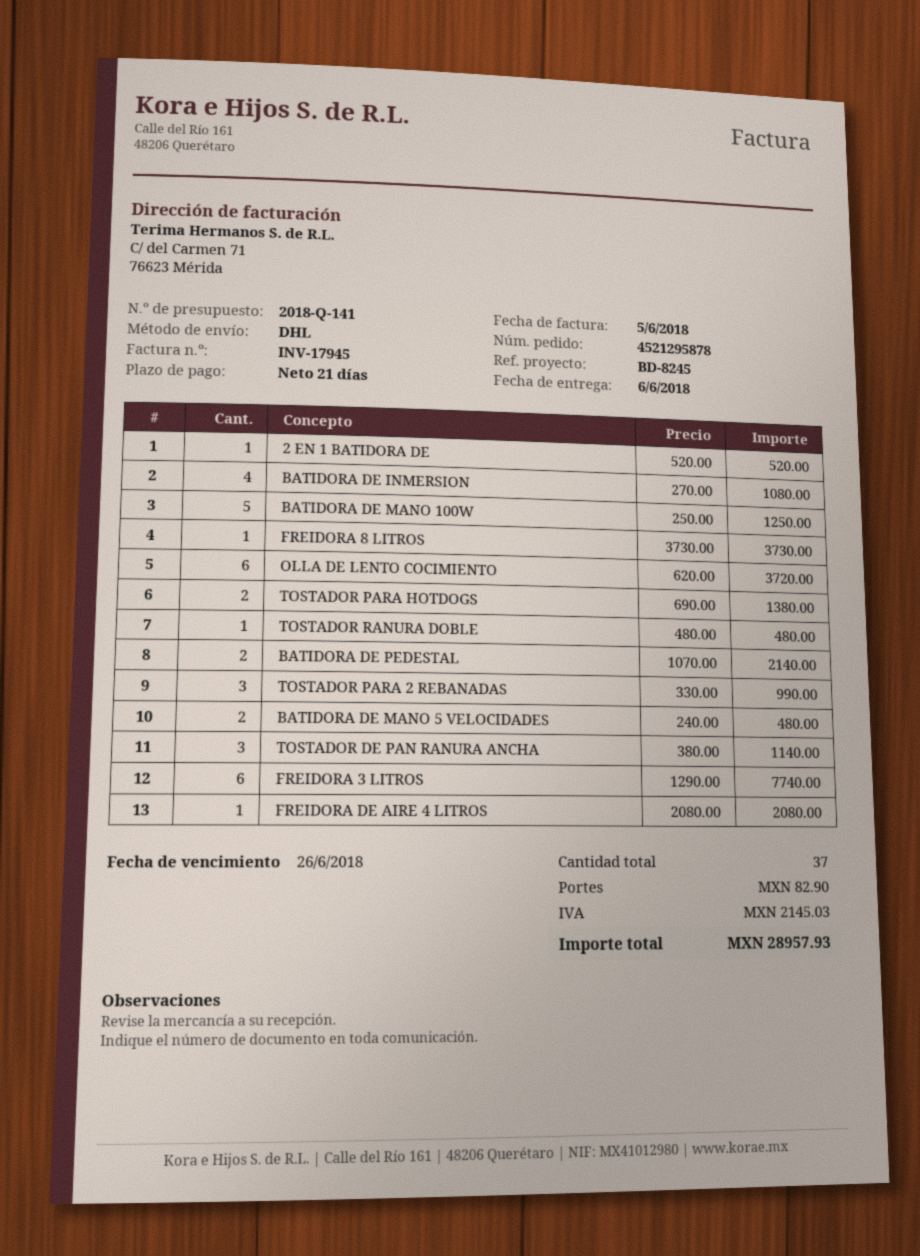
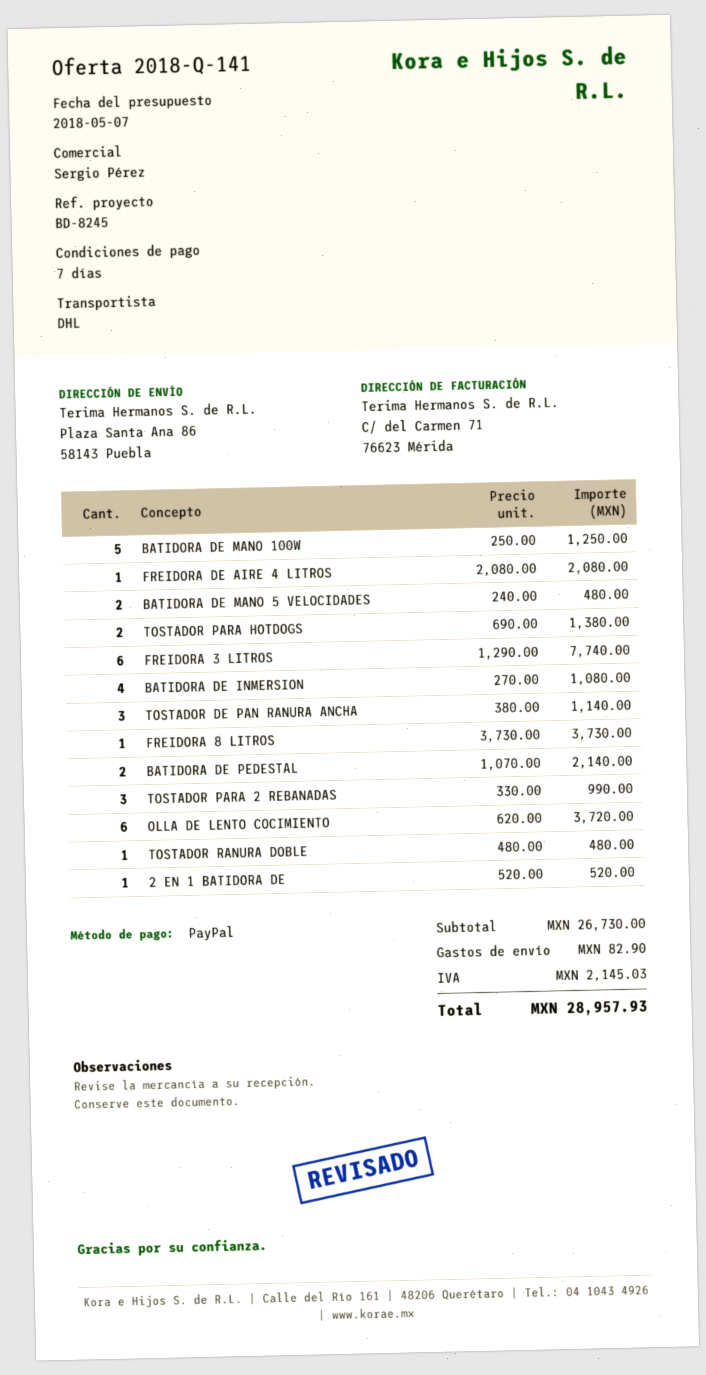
payment terms: 21 days -> 7 days

